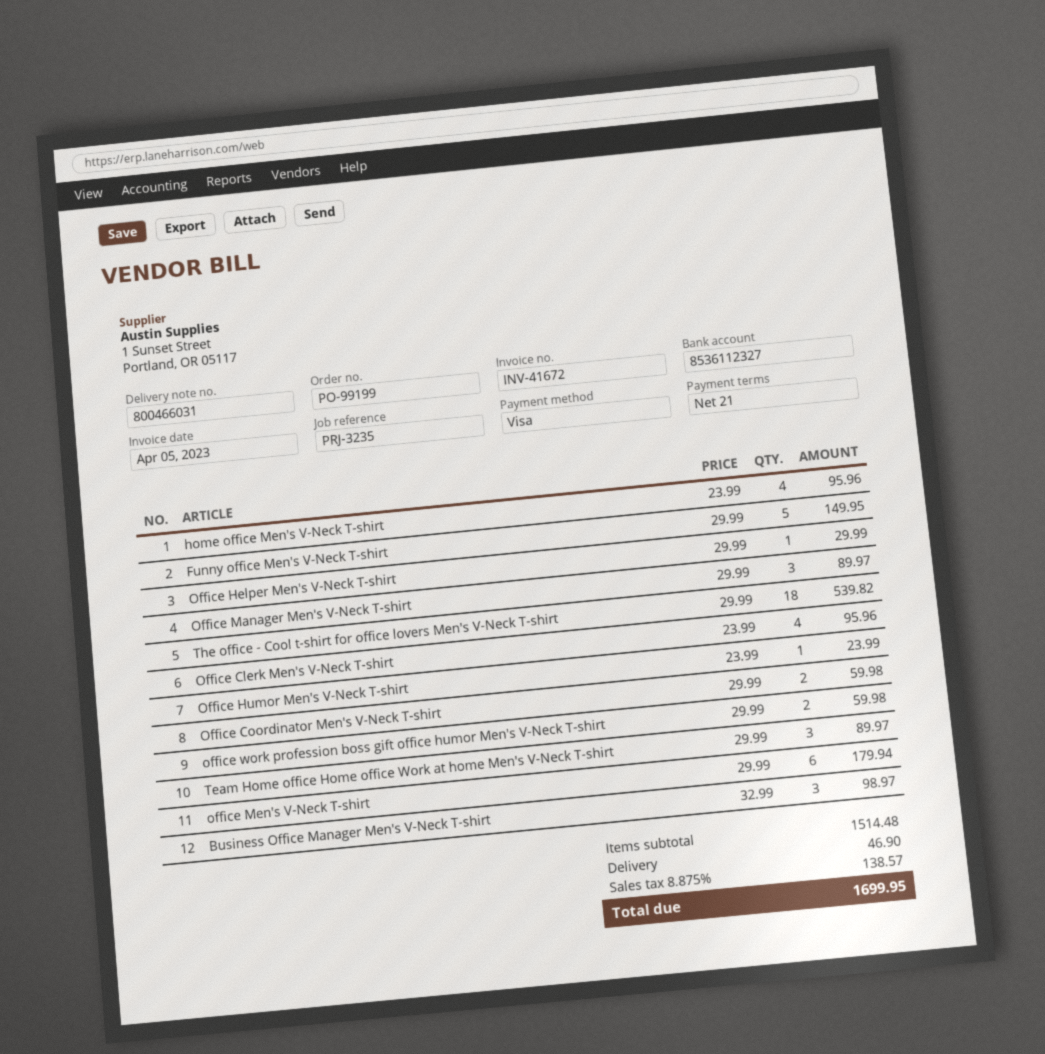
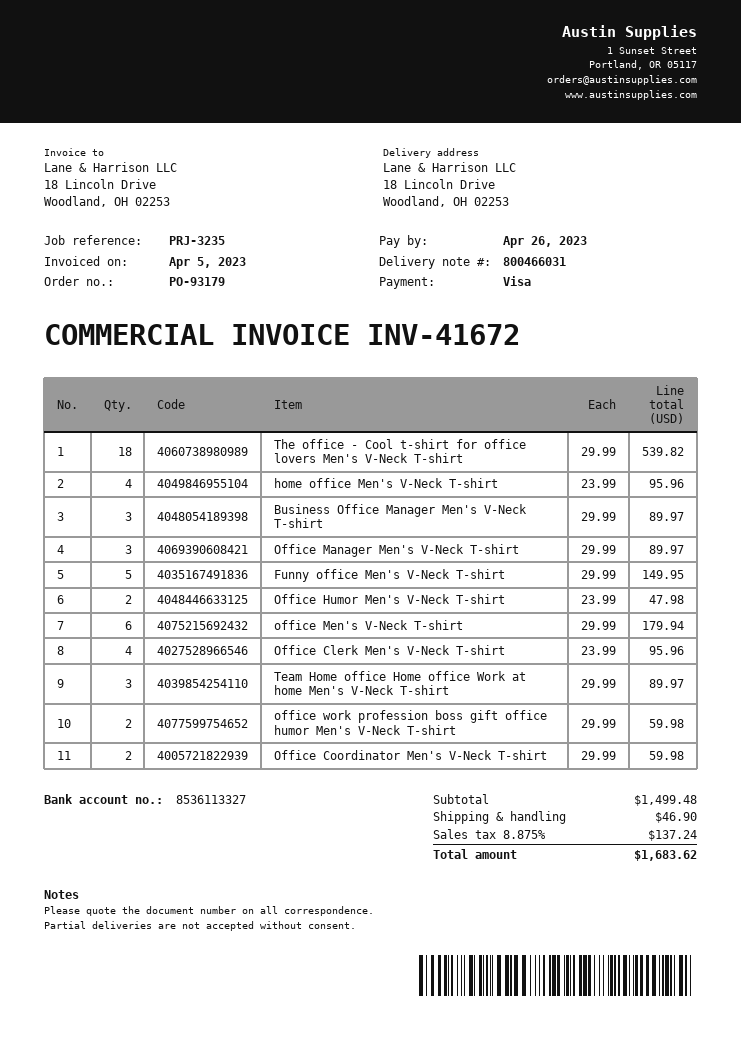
order number: PO-99199 -> PO-93179
bank account: 8536112327 -> 8536113327
Office Helper Men's V-Neck T-shirt: 1 x 29.99 = 29.99 -> none
Office Humor Men's V-Neck T-shirt: 1 x 23.99 = 23.99 -> 2 x 23.99 = 47.98
Business Office Manager Men's V-Neck T-shirt: 3 x 32.99 = 98.97 -> 3 x 29.99 = 89.97
subtotal: 1514.48 -> 1499.48
tax: 8.875% = 138.57 -> 8.875% = 137.24
total: 1699.95 -> 1683.62

